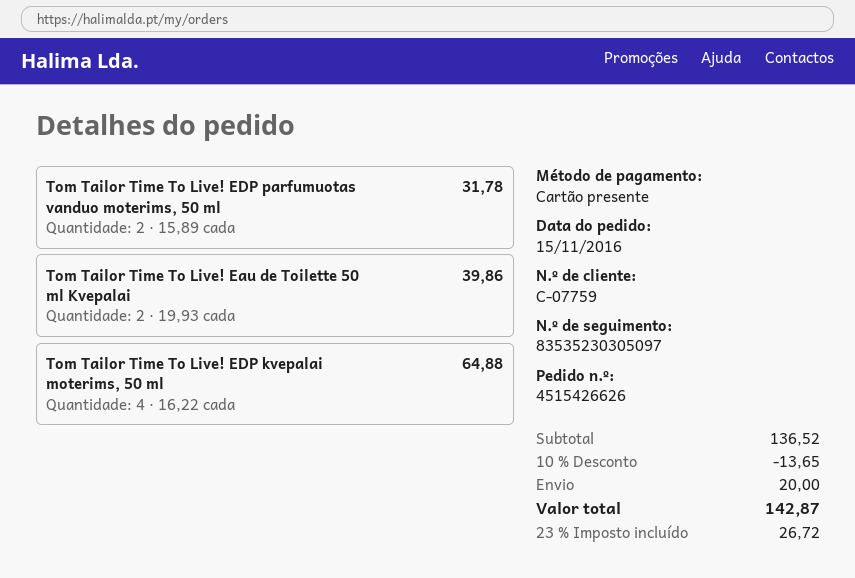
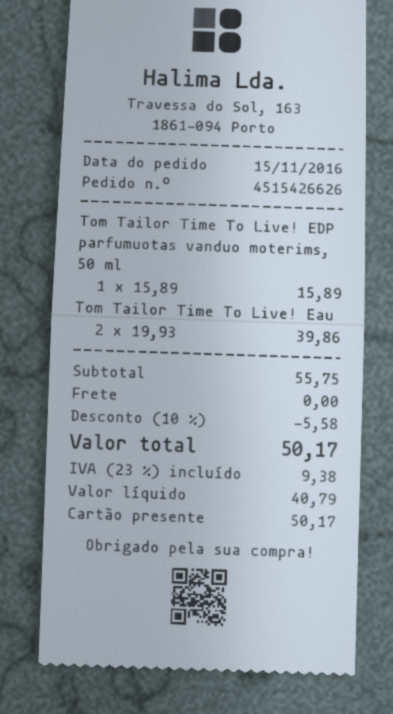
Tom Tailor Time To Live! EDP parfumuotas vanduo moterims, 50 ml: 2 x 15.89 = 31.78 -> 1 x 15.89 = 15.89
Tom Tailor Time To Live! EDP kvepalai moterims, 50 ml: 4 x 16.22 = 64.88 -> none
subtotal: 136.52 -> 55.75
discount: 10% = 13.65 -> 10% = 5.58
shipping: 20.00 -> 0.00
tax: 23% = 26.72 -> 23% = 9.38
total: 142.87 -> 50.17

